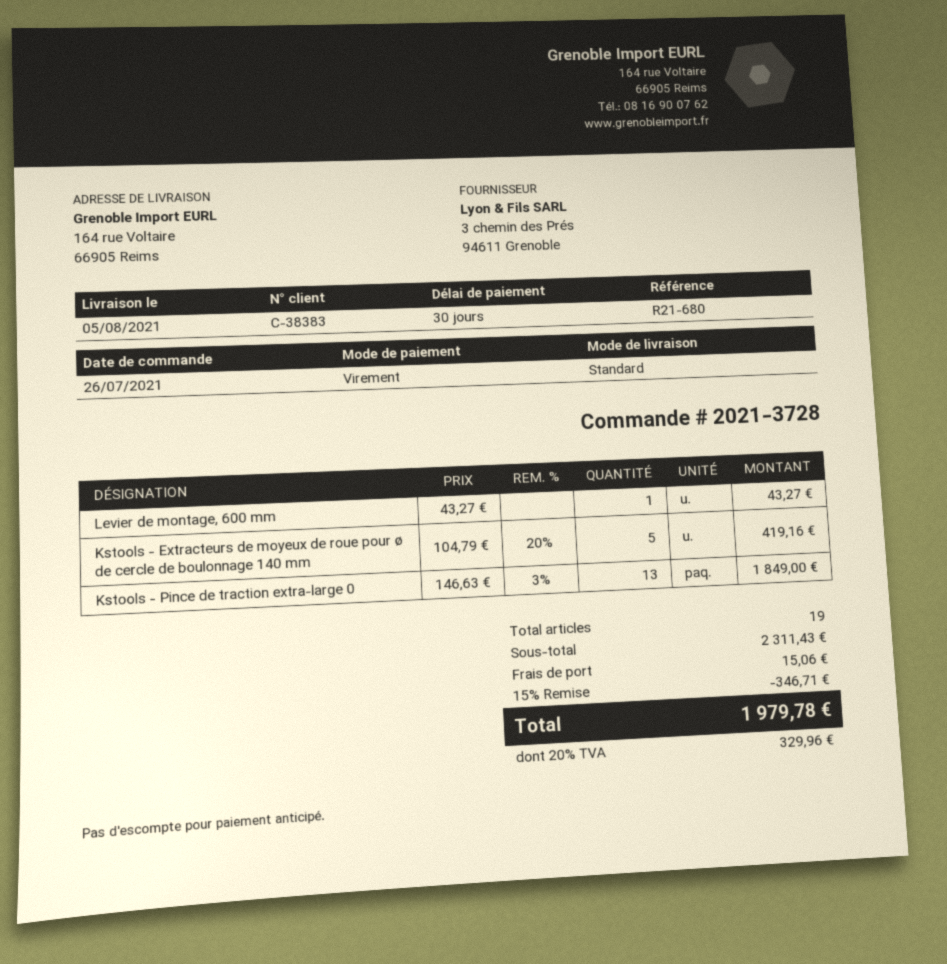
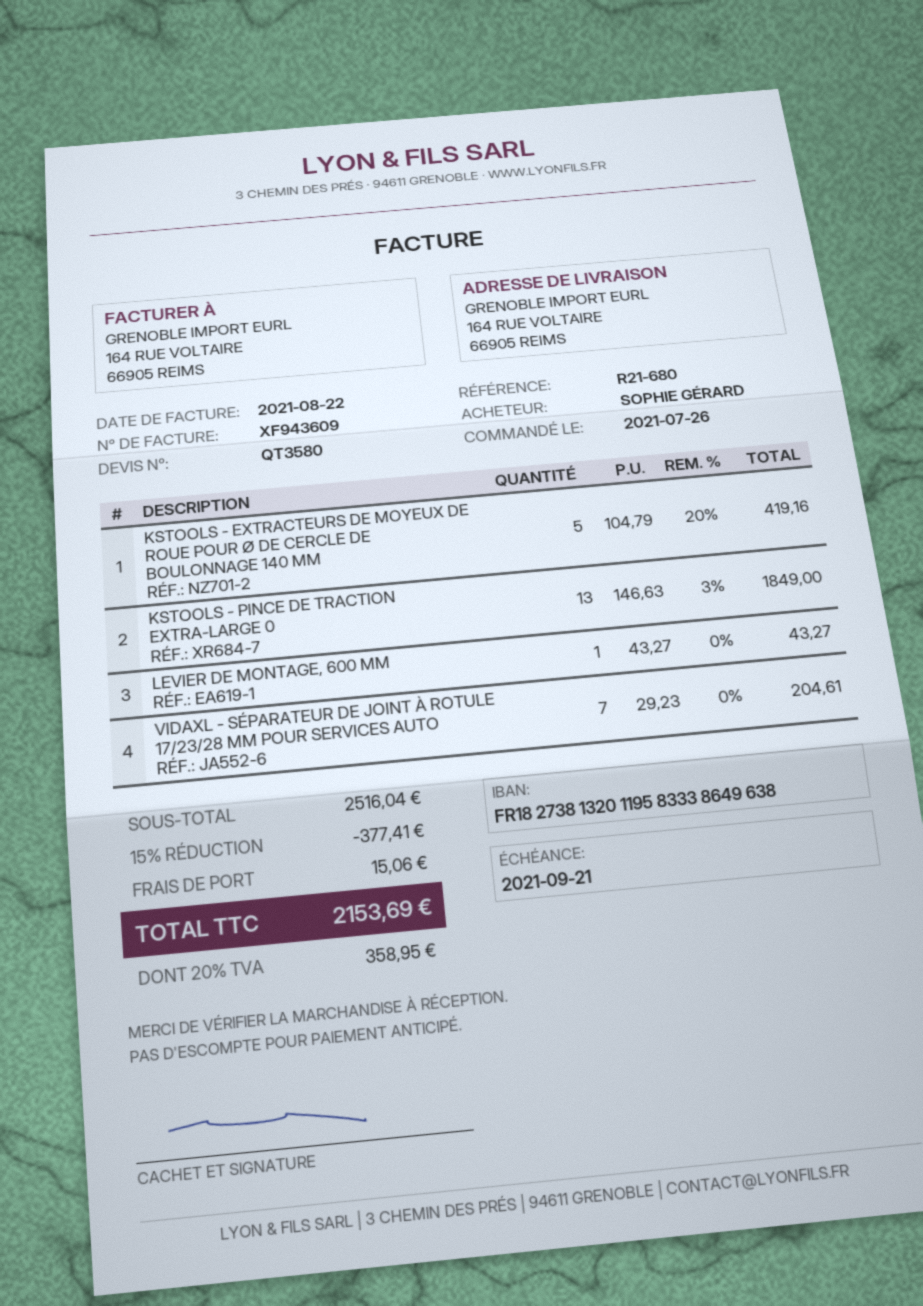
VIDAXL - SÉPARATEUR DE JOINT À ROTULE 17/23/28 MM POUR SERVICES AUTO: none -> 7 x 29.23 = 204.61
subtotal: 2311.43 -> 2516.04
discount: 15% = 346.71 -> 15% = 377.41
tax: 20% = 329.96 -> 20% = 358.95
total: 1979.78 -> 2153.69

